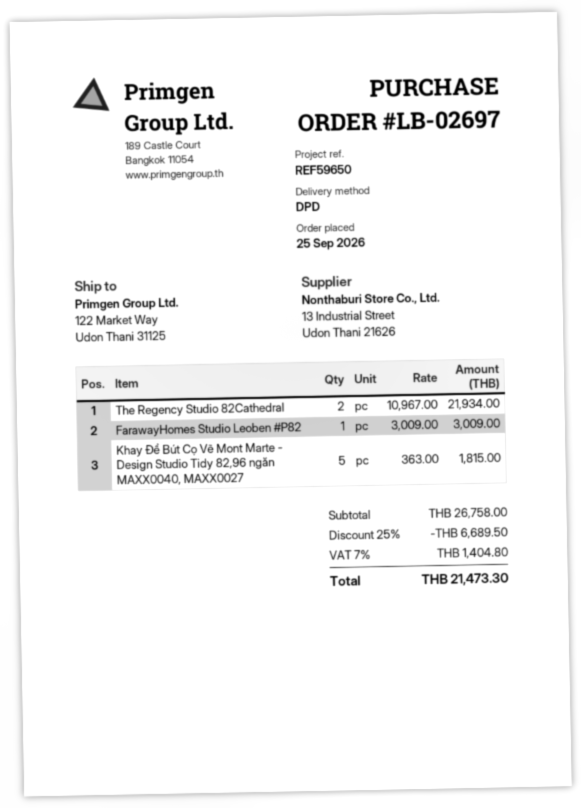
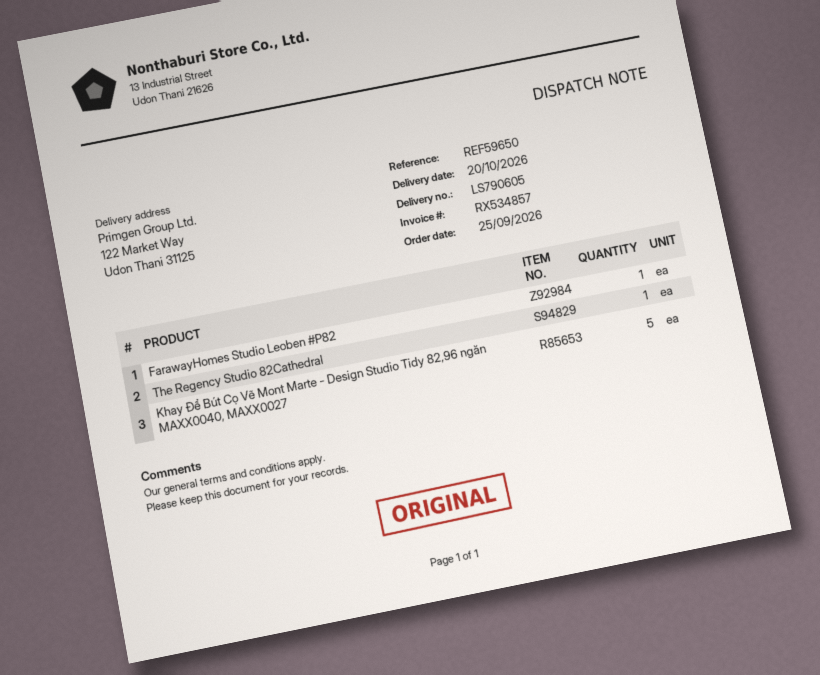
The Regency Studio 82Cathedral: 2 -> 1

